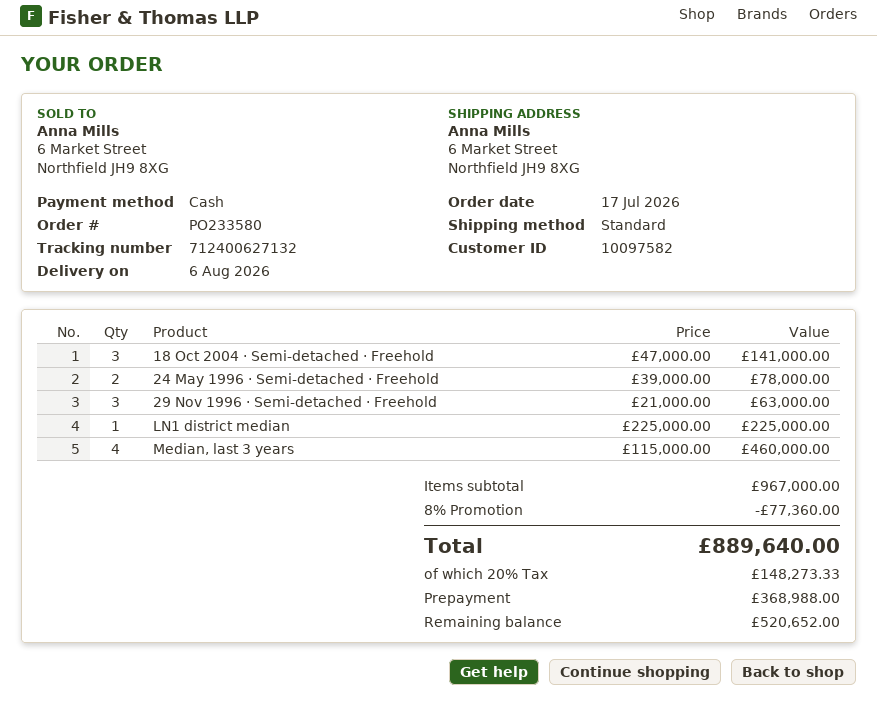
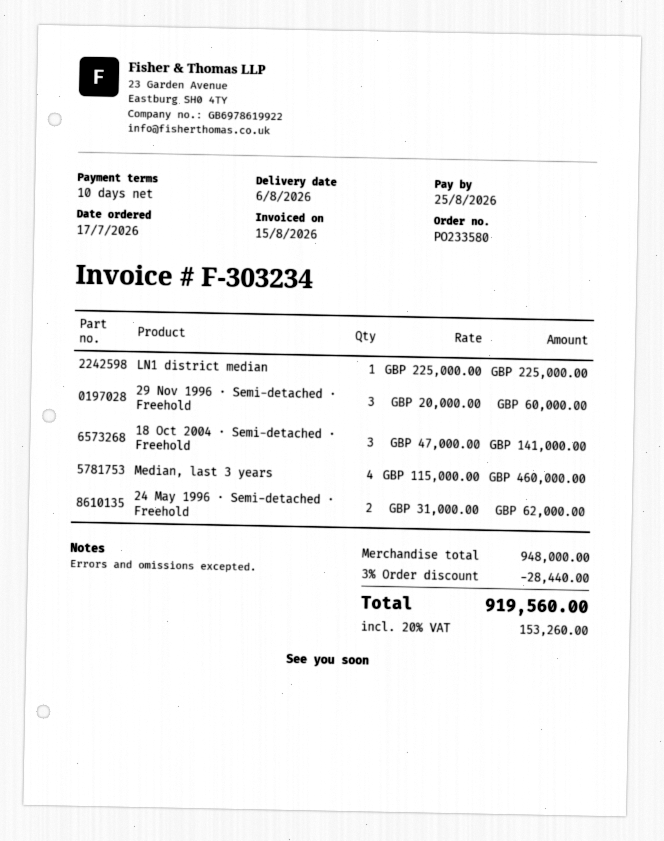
24 May 1996 · Semi-detached · Freehold: 2 x 39000.00 = 78000.00 -> 2 x 31000.00 = 62000.00
29 Nov 1996 · Semi-detached · Freehold: 3 x 21000.00 = 63000.00 -> 3 x 20000.00 = 60000.00
subtotal: 967000.00 -> 948000.00
discount: 8% = 77360.00 -> 3% = 28440.00
tax: 20% = 148273.33 -> 20% = 153260.00
total: 889640.00 -> 919560.00

